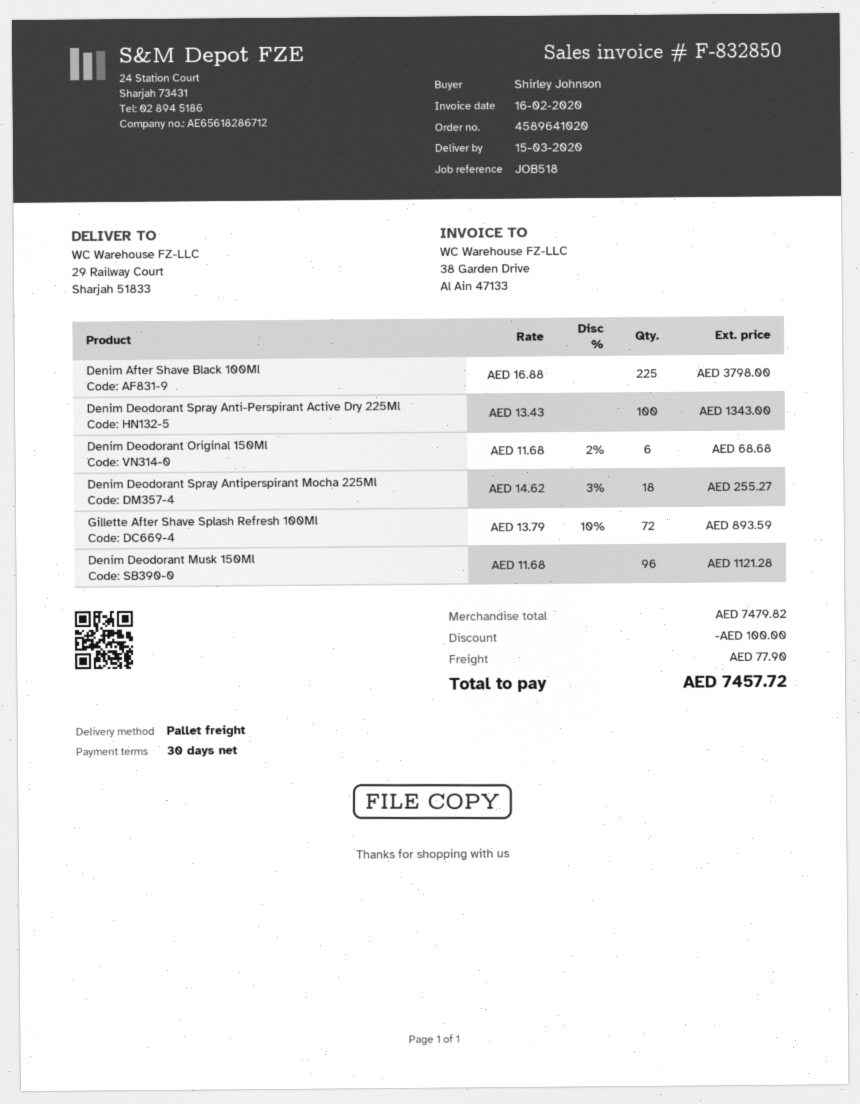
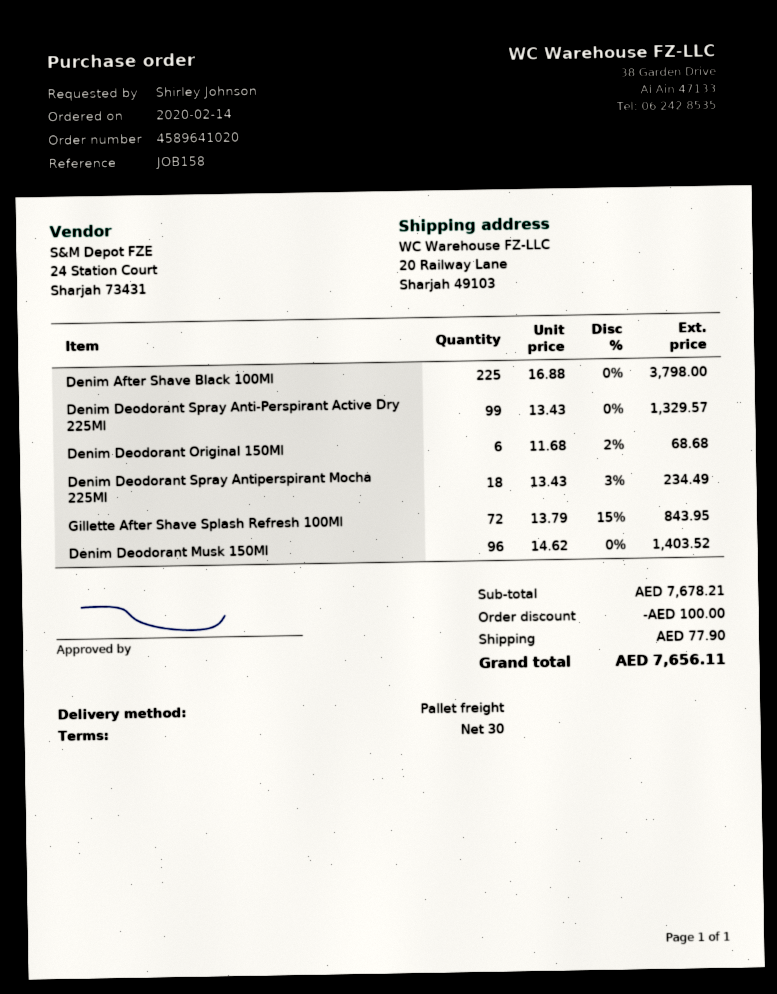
reference: JOB518 -> JOB158
ship to: 29 Railway Court, Sharjah 51833 -> 20 Railway Lane, Sharjah 49103
Denim Deodorant Spray Anti-Perspirant Active Dry 225Ml: 100 x 13.43 = 1343.00 -> 99 x 13.43 = 1329.57
Denim Deodorant Spray Antiperspirant Mocha 225Ml: 18 x 14.62 - 3% = 255.27 -> 18 x 13.43 - 3% = 234.49
Gillette After Shave Splash Refresh 100Ml: 72 x 13.79 - 10% = 893.59 -> 72 x 13.79 - 15% = 843.95
Denim Deodorant Musk 150Ml: 96 x 11.68 = 1121.28 -> 96 x 14.62 = 1403.52
subtotal: 7479.82 -> 7678.21
total: 7457.72 -> 7656.11

